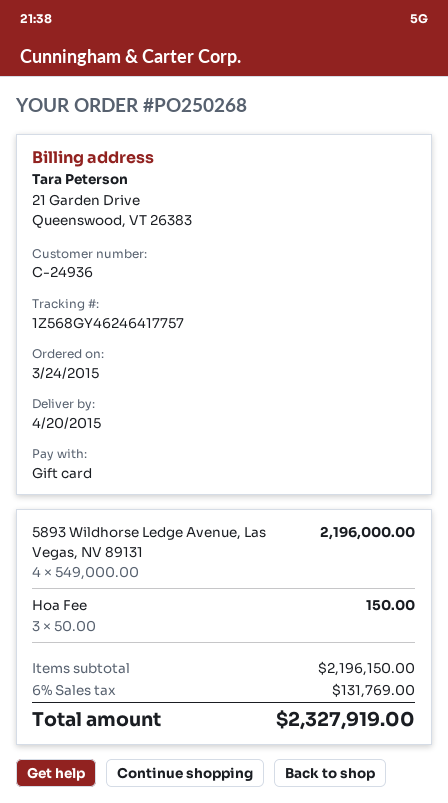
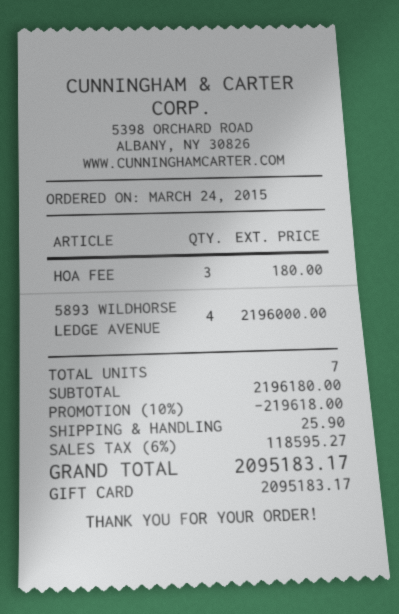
Hoa Fee: 3 for 150.00 -> 3 for 180.00
subtotal: 2196150.00 -> 2196180.00
discount: none -> 10% = 219618.00
shipping: none -> 25.90
tax: 6% = 131769.00 -> 6% = 118595.27
total: 2327919.00 -> 2095183.17

